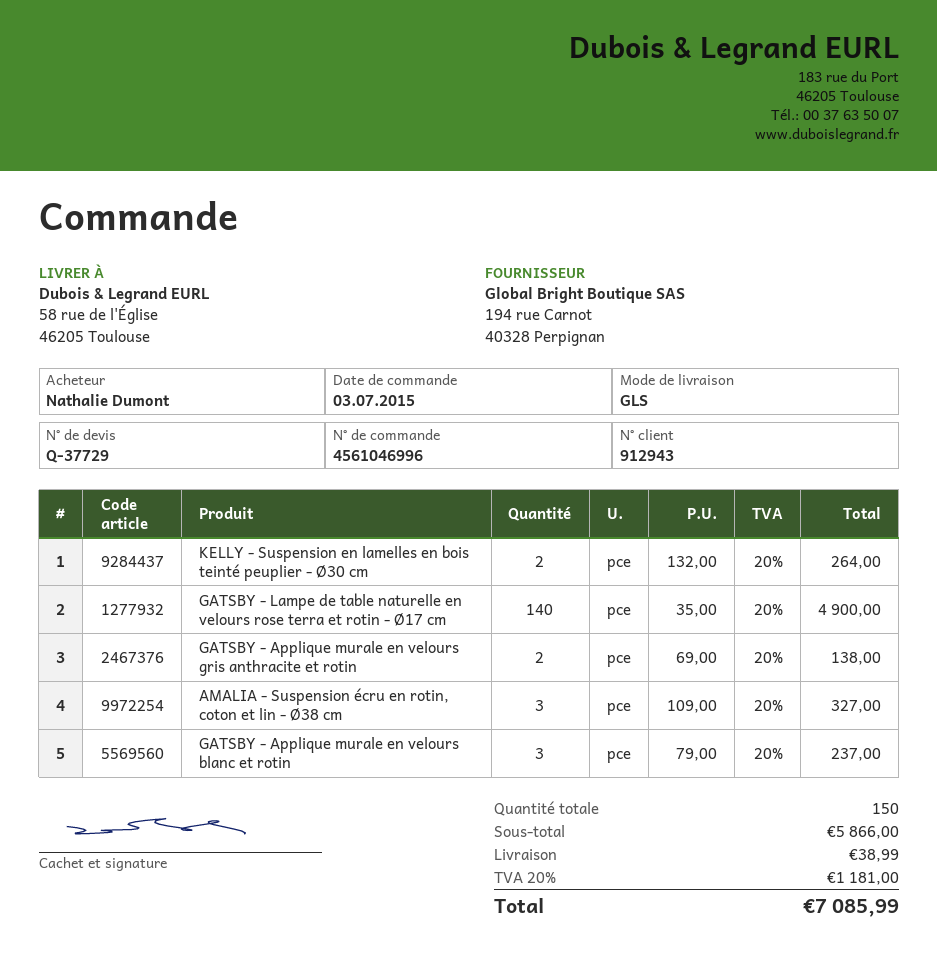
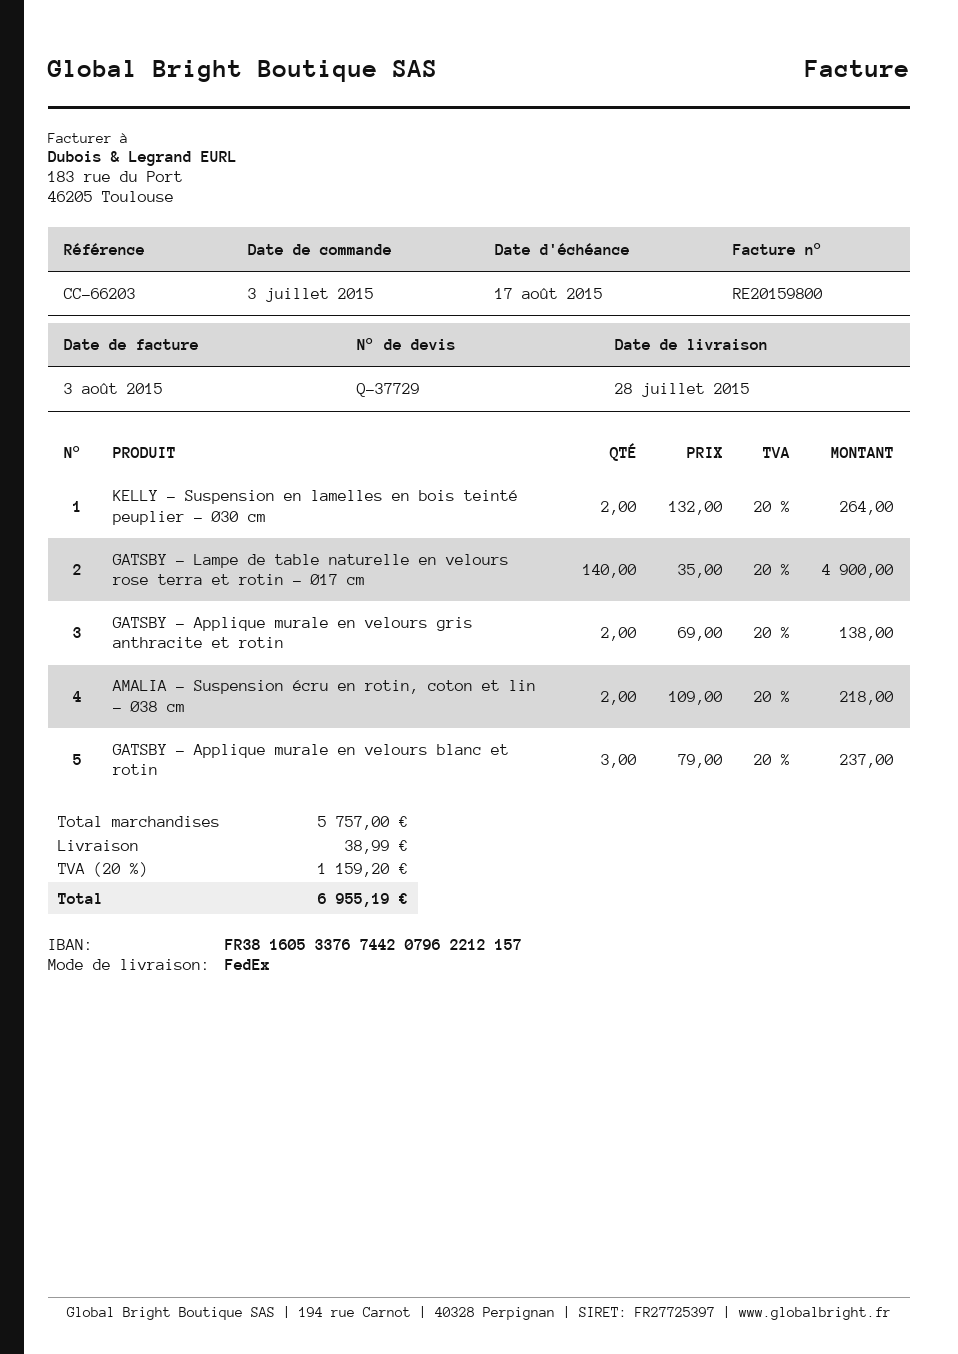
shipping method: GLS -> FedEx
AMALIA - Suspension écru en rotin, coton et lin - Ø38 cm: 3 x 109.00 = 327.00 -> 2 x 109.00 = 218.00
subtotal: 5866.00 -> 5757.00
tax: 20% = 1181.00 -> 20% = 1159.20
total: 7085.99 -> 6955.19

